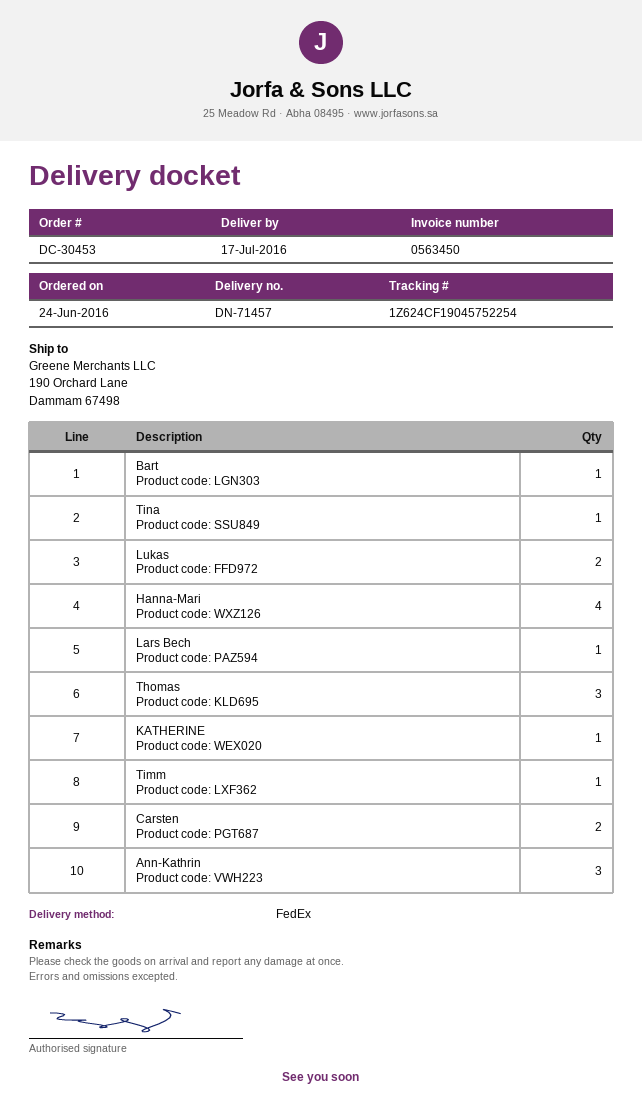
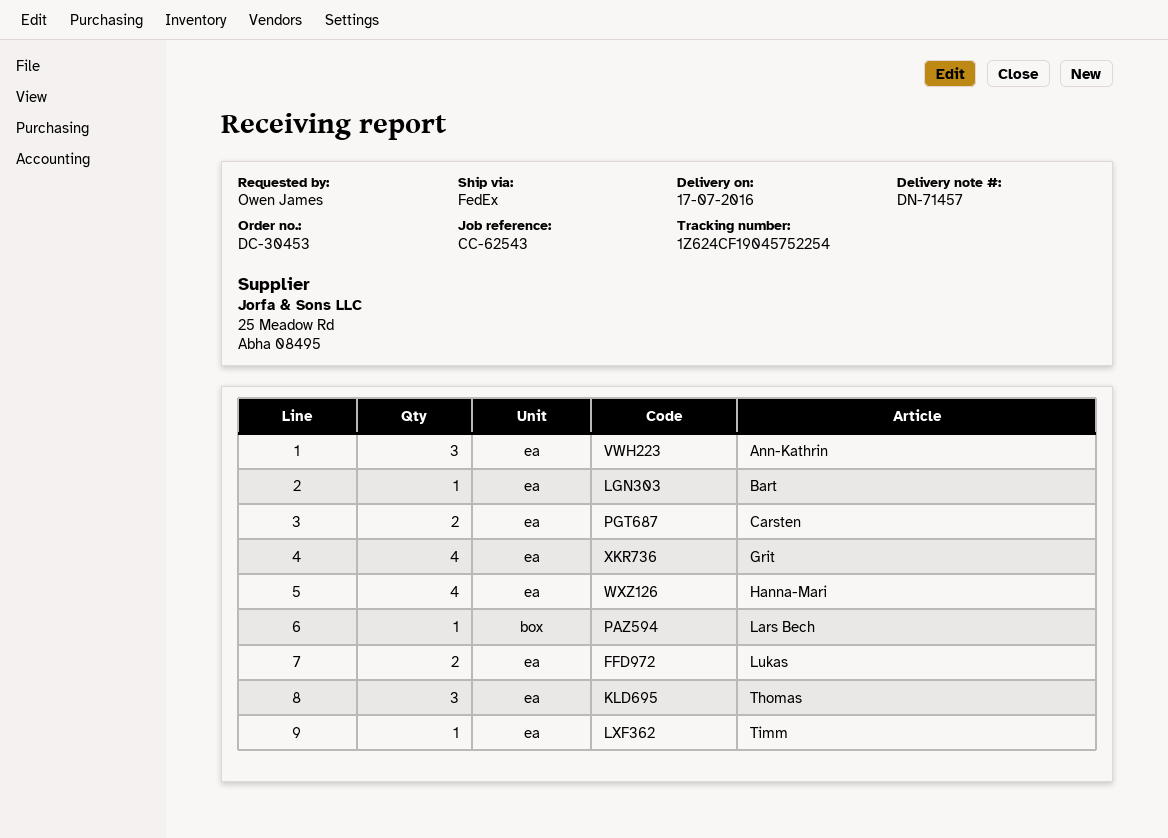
Tina: 1 -> none
KATHERINE: 1 -> none
Grit: none -> 4

